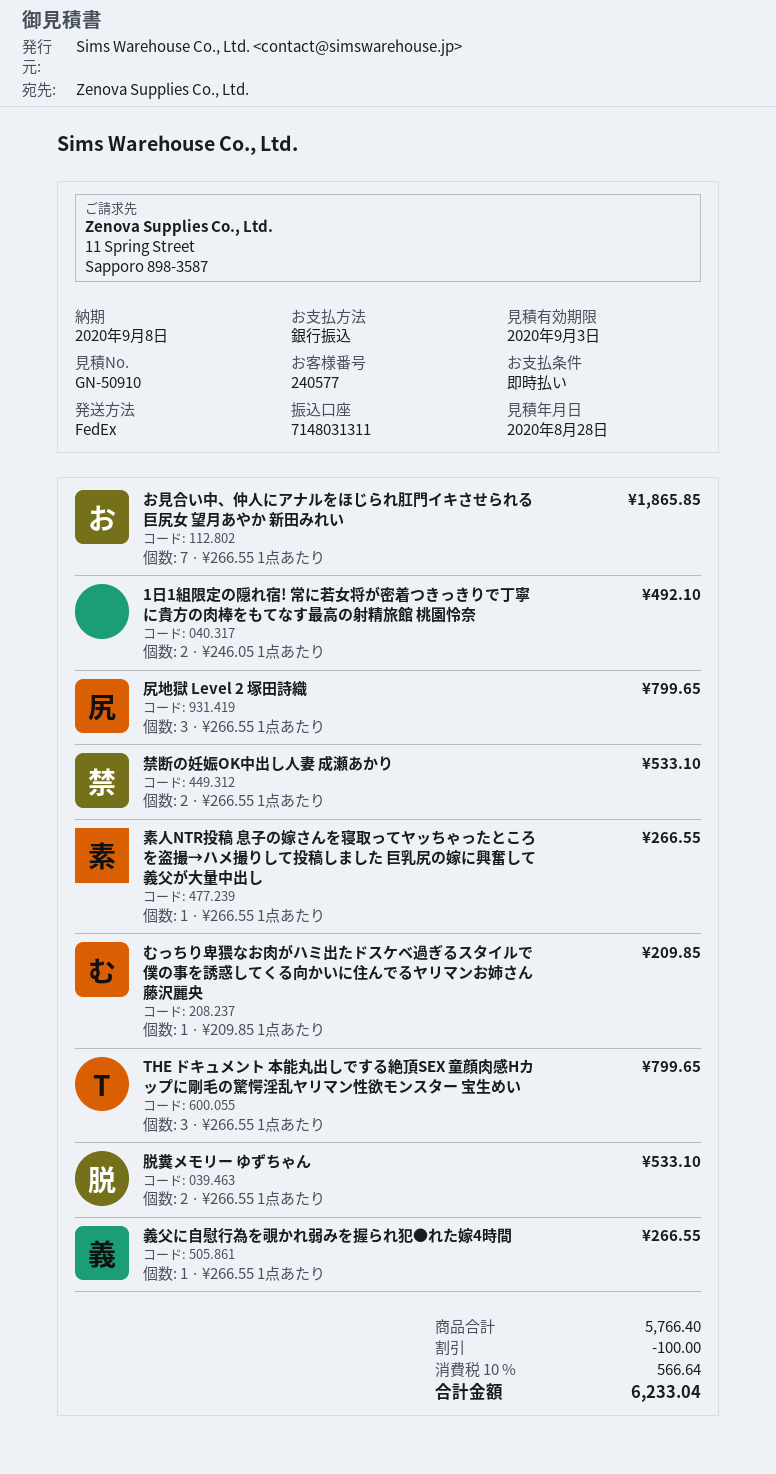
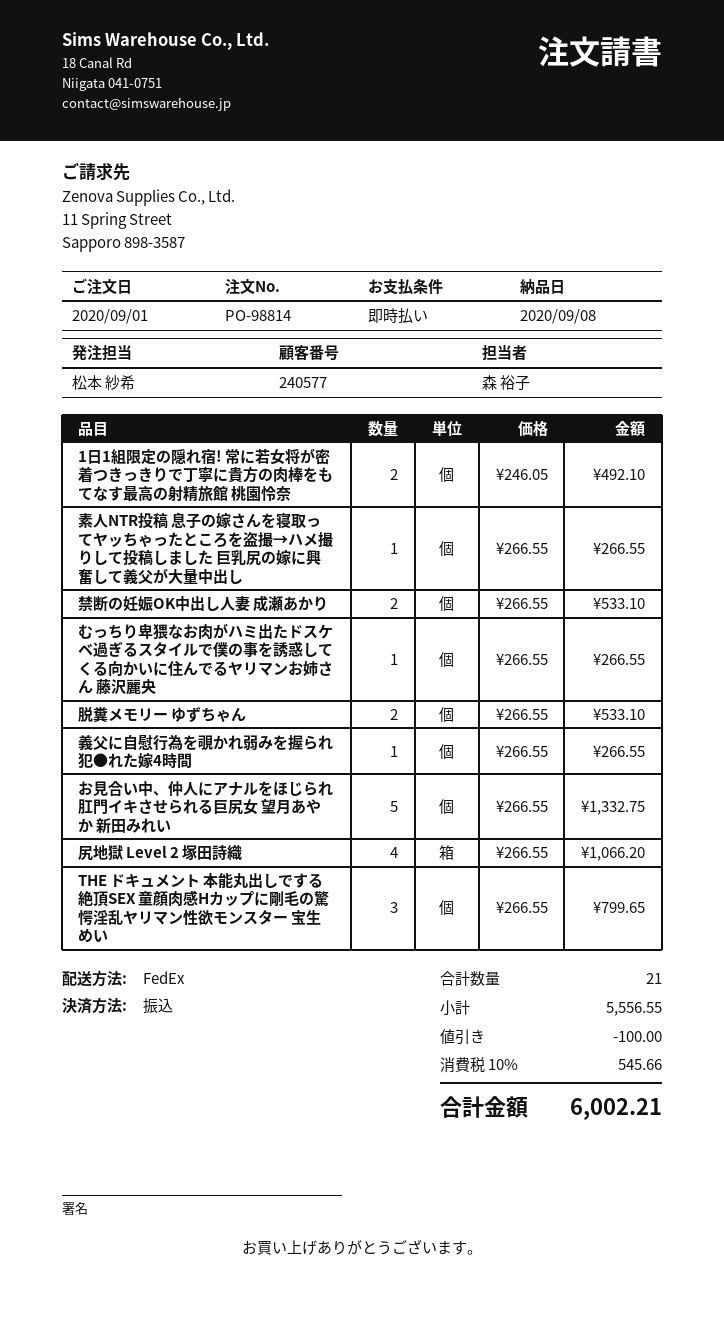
お見合い中、仲人にアナルをほじられ肛門イキさせられる巨尻女 望月あやか 新田みれい: 7 x 266.55 = 1865.85 -> 5 x 266.55 = 1332.75
尻地獄 Level 2 塚田詩織: 3 x 266.55 = 799.65 -> 4 x 266.55 = 1066.20
むっちり卑猥なお肉がハミ出たドスケベ過ぎるスタイルで僕の事を誘惑してくる向かいに住んでるヤリマンお姉さん 藤沢麗央: 1 x 209.85 = 209.85 -> 1 x 266.55 = 266.55
subtotal: 5766.40 -> 5556.55
tax: 10% = 566.64 -> 10% = 545.66
total: 6233.04 -> 6002.21

